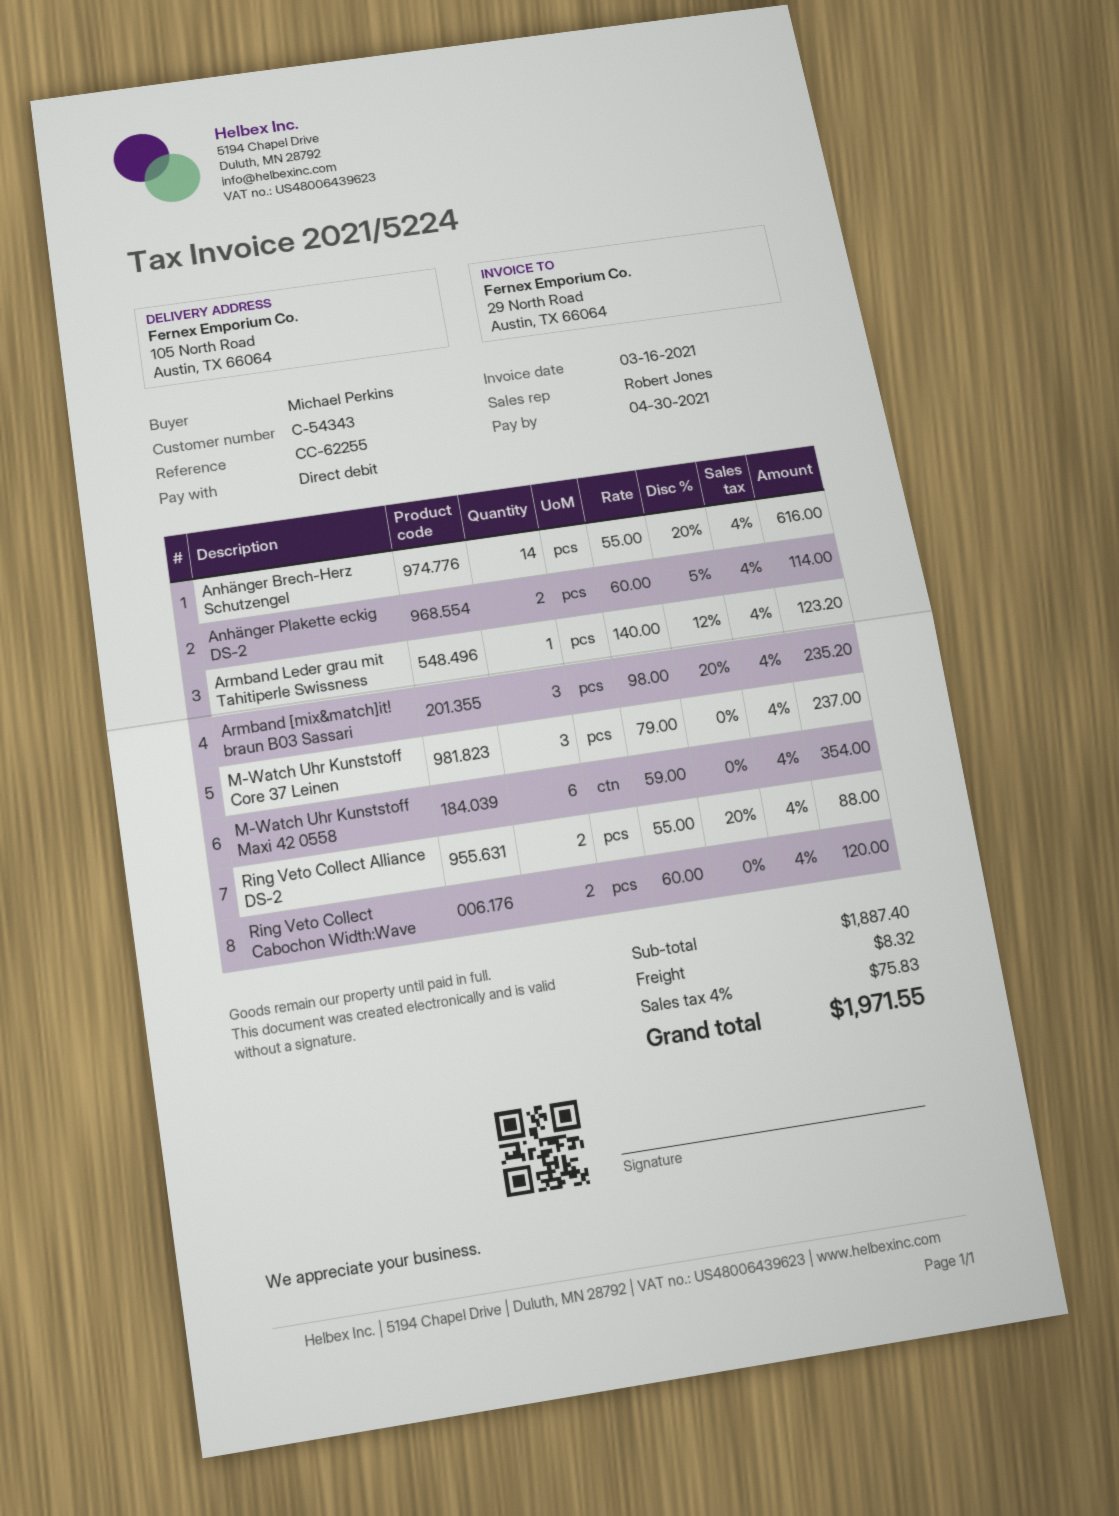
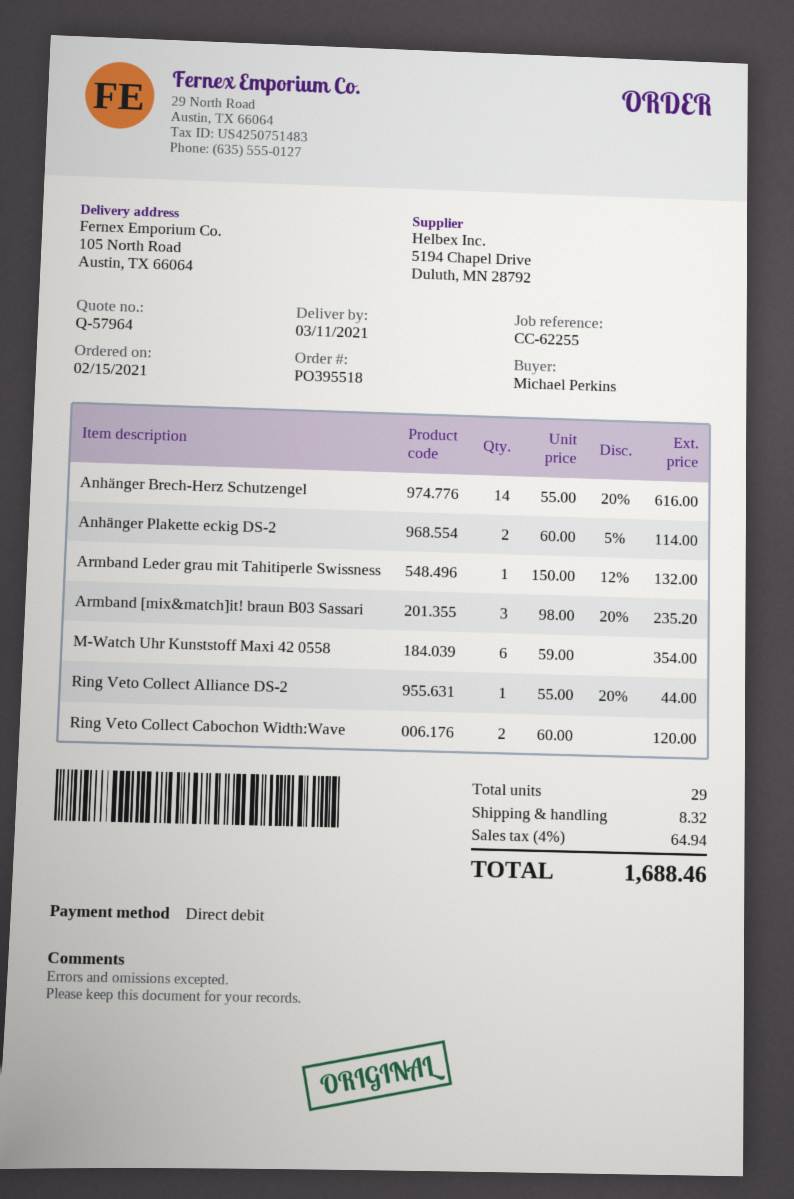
Armband Leder grau mit Tahitiperle Swissness: 1 x 140.00 - 12% = 123.20 -> 1 x 150.00 - 12% = 132.00
M-Watch Uhr Kunststoff Core 37 Leinen: 3 x 79.00 = 237.00 -> none
Ring Veto Collect Alliance DS-2: 2 x 55.00 - 20% = 88.00 -> 1 x 55.00 - 20% = 44.00
tax: 4% = 75.83 -> 4% = 64.94
total: 1971.55 -> 1688.46

